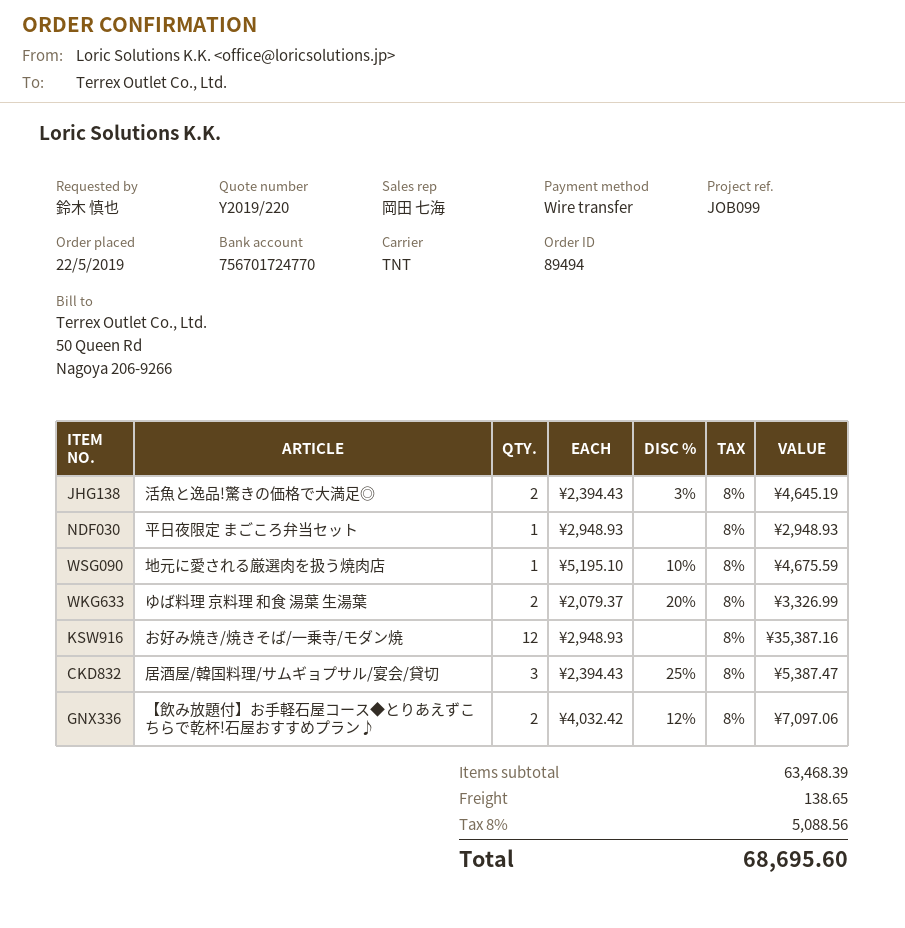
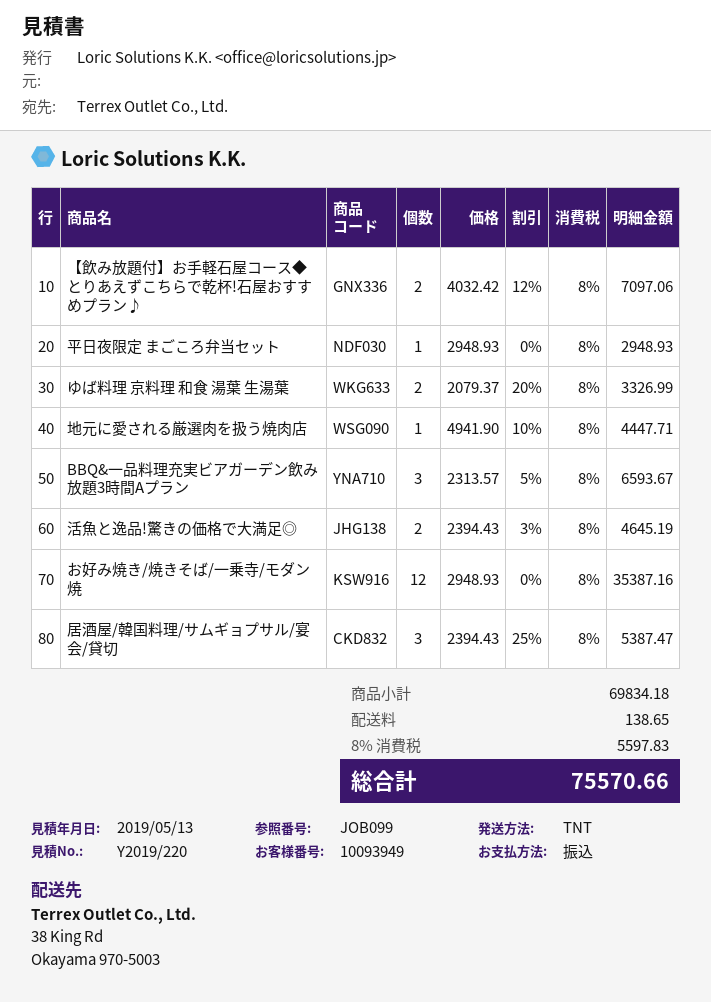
地元に愛される厳選肉を扱う焼肉店: 1 x 5195.10 - 10% = 4675.59 -> 1 x 4941.90 - 10% = 4447.71
BBQ&一品料理充実ビアガーデン飲み放題3時間Aプラン: none -> 3 x 2313.57 - 5% = 6593.67
subtotal: 63468.39 -> 69834.18
tax: 8% = 5088.56 -> 8% = 5597.83
total: 68695.60 -> 75570.66

